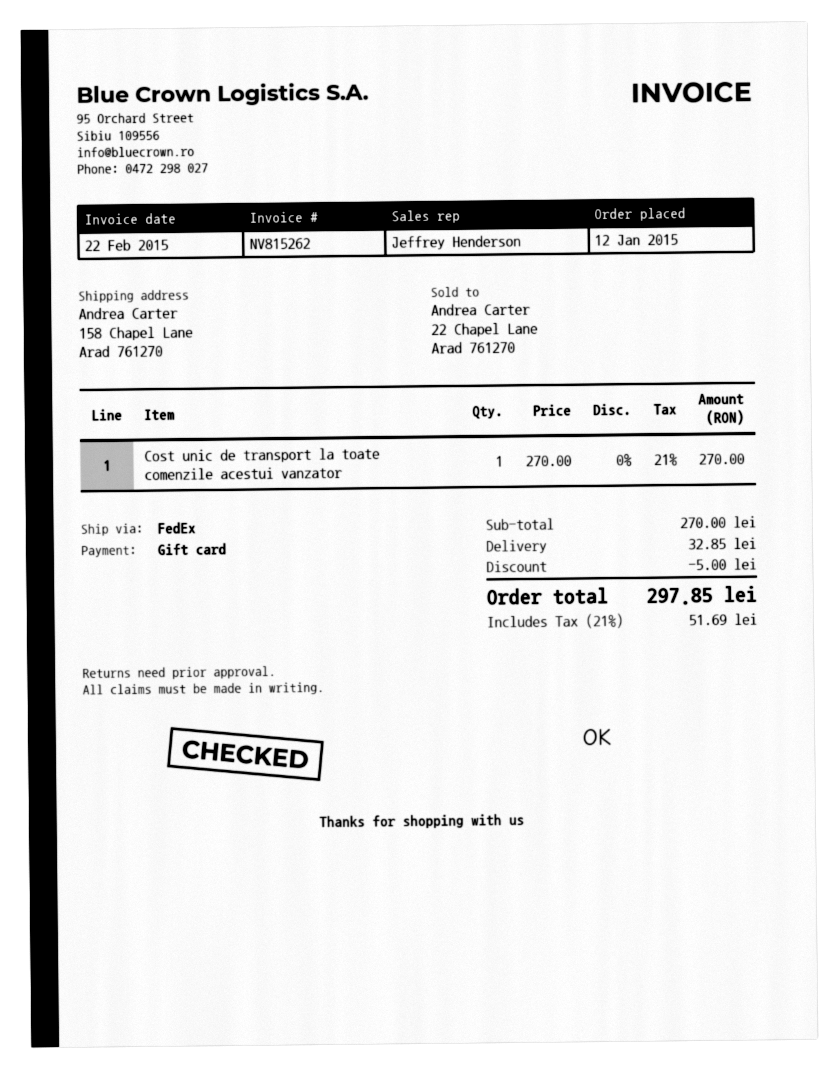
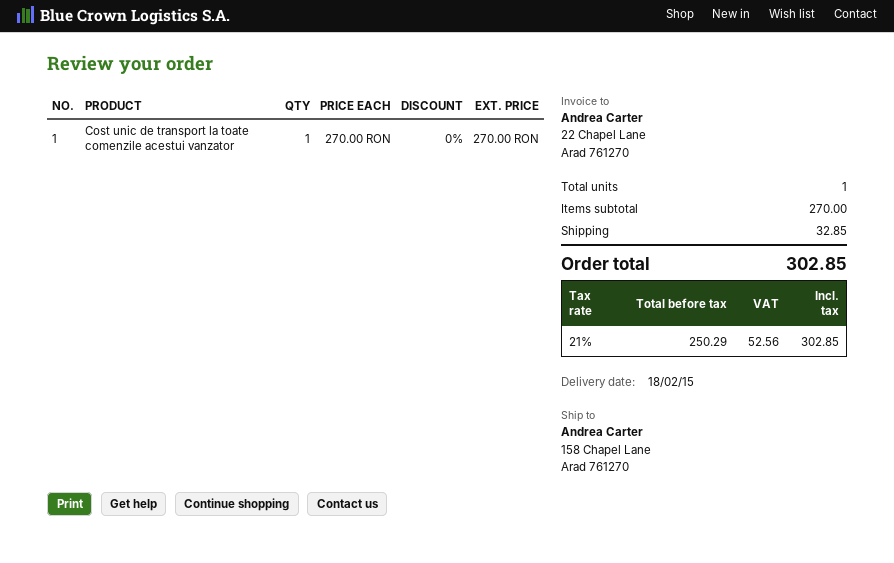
discount: 5.00 -> none
tax: 21% = 51.69 -> 21% = 52.56
total: 297.85 -> 302.85

